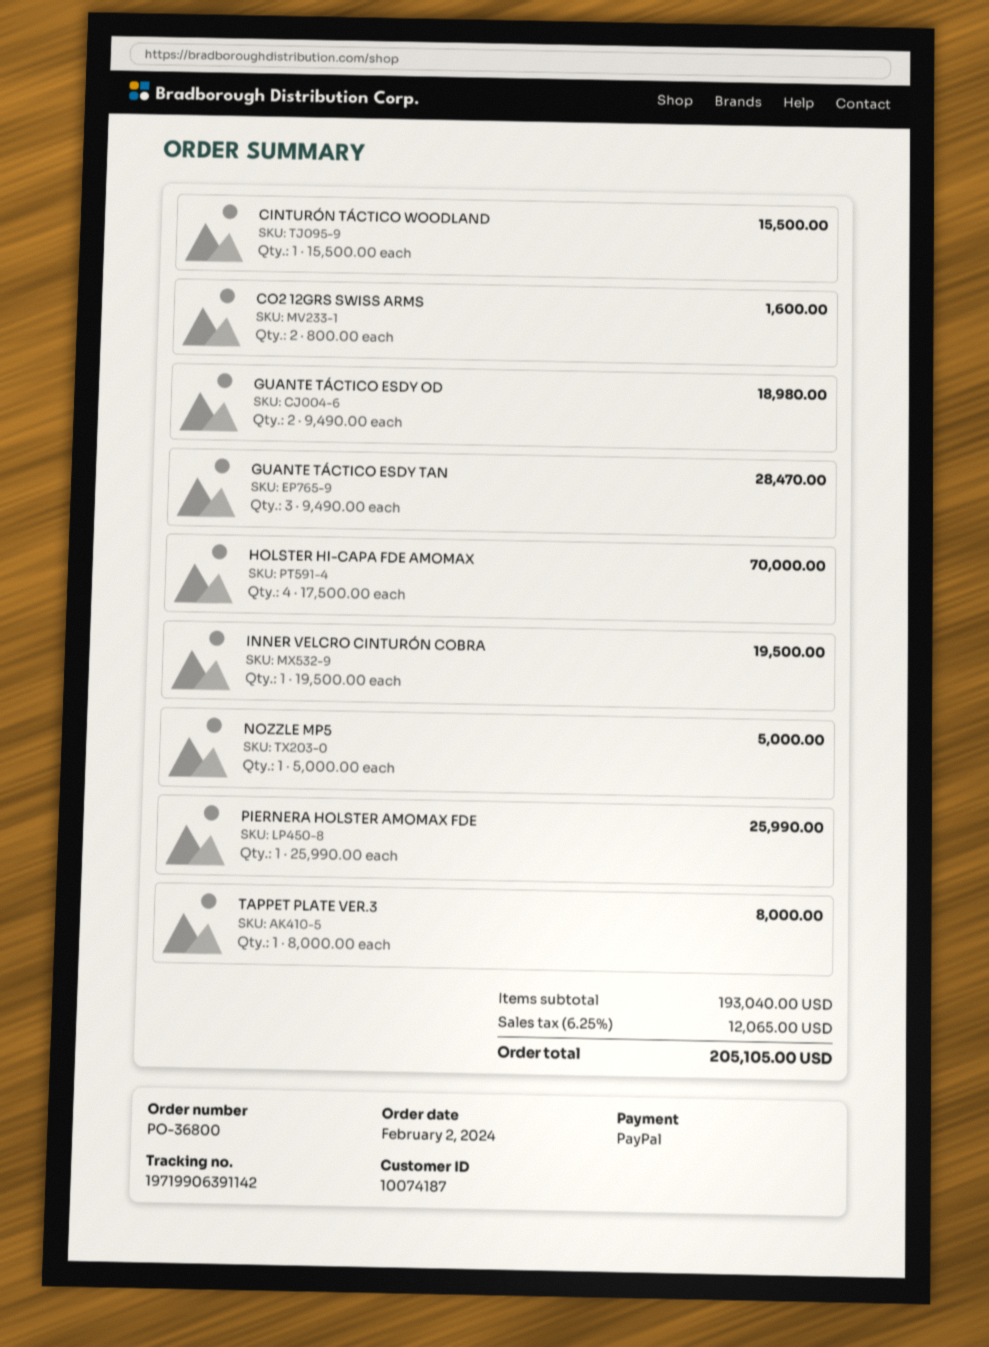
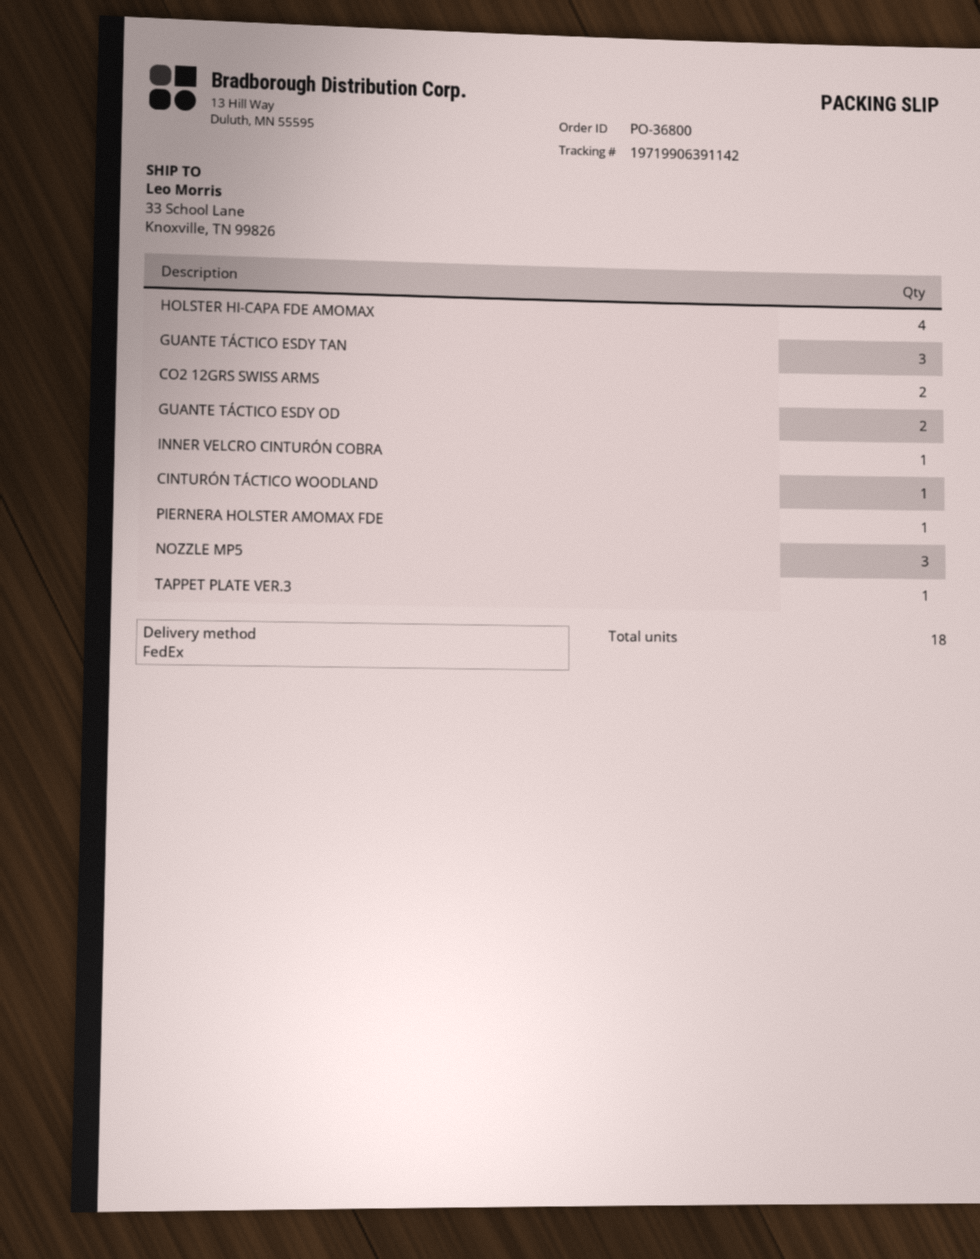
NOZZLE MP5: 1 -> 3

